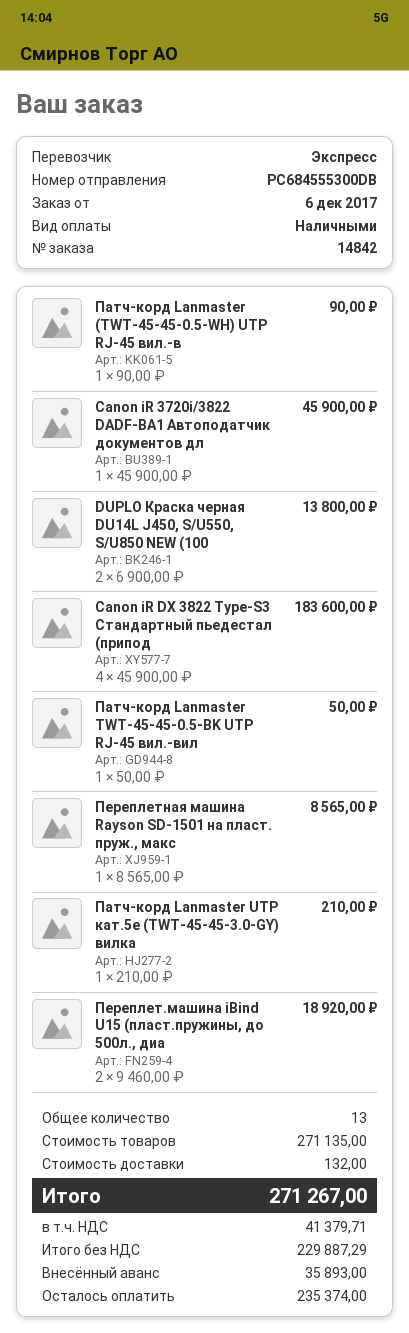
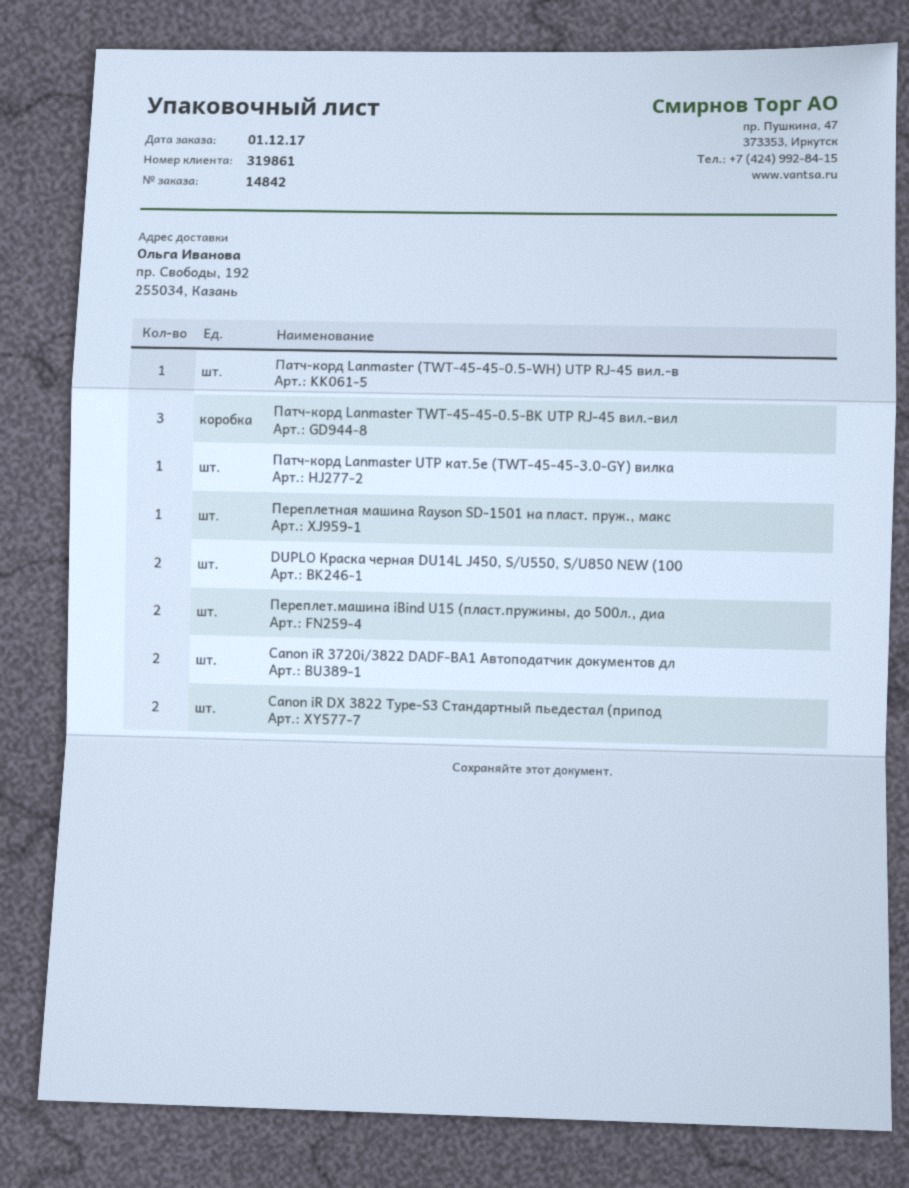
order date: 2017-12-06 -> 2017-12-01
Canon iR 3720i/3822 DADF-BA1 Автоподатчик документов дл: 1 -> 2
Canon iR DX 3822 Type-S3 Стандартный пьедестал (припод: 4 -> 2
Патч-корд Lanmaster TWT-45-45-0.5-BK UTP RJ-45 вил.-вил: 1 -> 3

